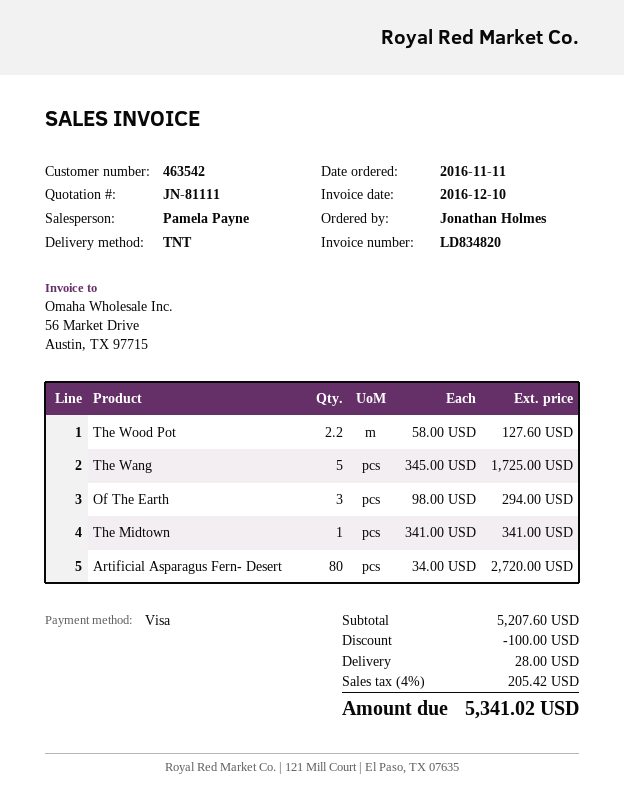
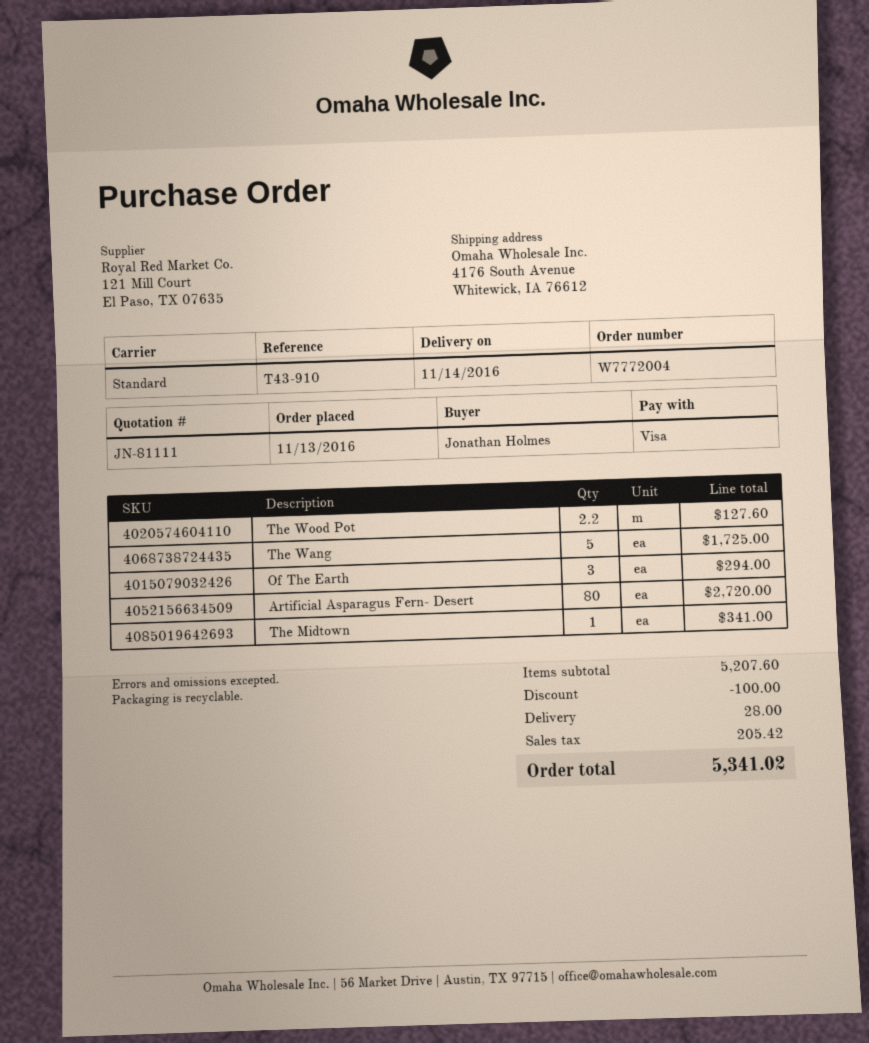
order date: 2016-11-11 -> 2016-11-13
shipping method: TNT -> standard

